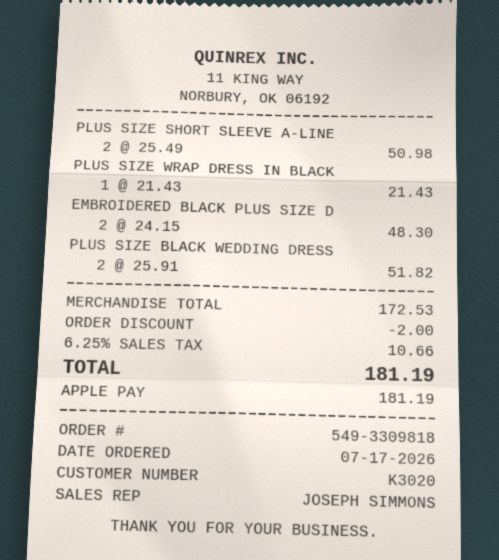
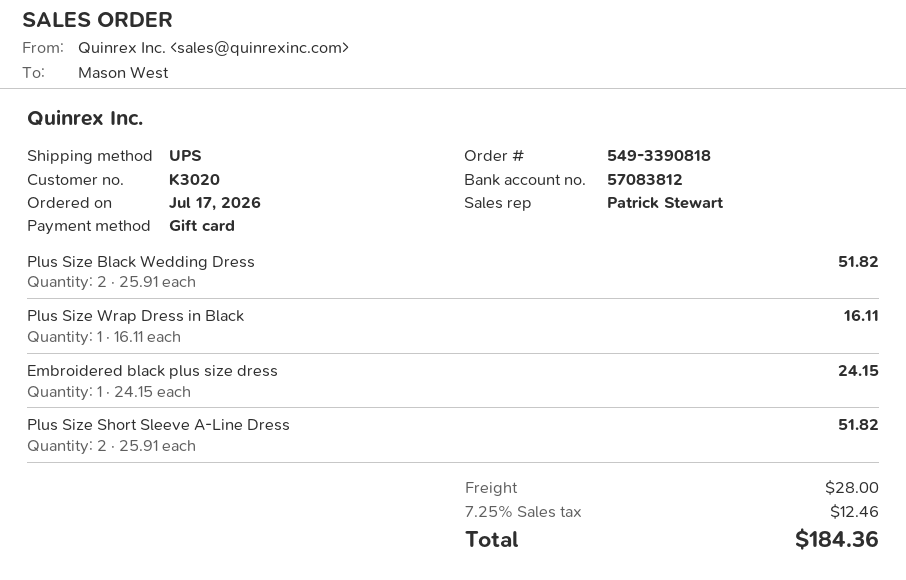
order number: 549-3309818 -> 549-3390818
sales rep: JOSEPH SIMMONS -> Patrick Stewart
payment method: Apple Pay -> gift card
PLUS SIZE SHORT SLEEVE A-LINE: 2 x 25.49 = 50.98 -> 2 x 25.91 = 51.82
PLUS SIZE WRAP DRESS IN BLACK: 1 x 21.43 = 21.43 -> 1 x 16.11 = 16.11
EMBROIDERED BLACK PLUS SIZE D: 2 x 24.15 = 48.30 -> 1 x 24.15 = 24.15
discount: 2.00 -> none
shipping: none -> 28.00
tax: 6.25% = 10.66 -> 7.25% = 12.46
total: 181.19 -> 184.36

